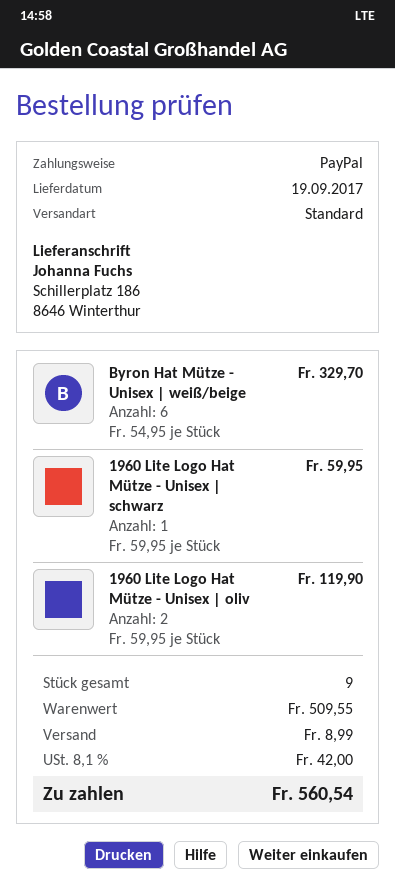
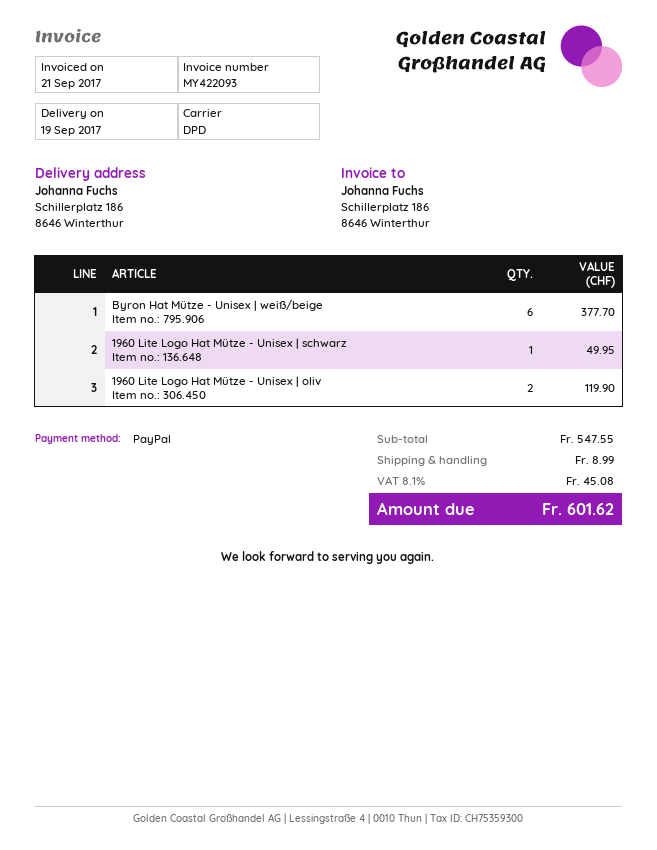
shipping method: standard -> DPD
Byron Hat Mütze - Unisex | weiß/beige: 6 for 329.70 -> 6 for 377.70
1960 Lite Logo Hat Mütze - Unisex | schwarz: 1 for 59.95 -> 1 for 49.95
subtotal: 509.55 -> 547.55
tax: 8.1% = 42.00 -> 8.1% = 45.08
total: 560.54 -> 601.62

